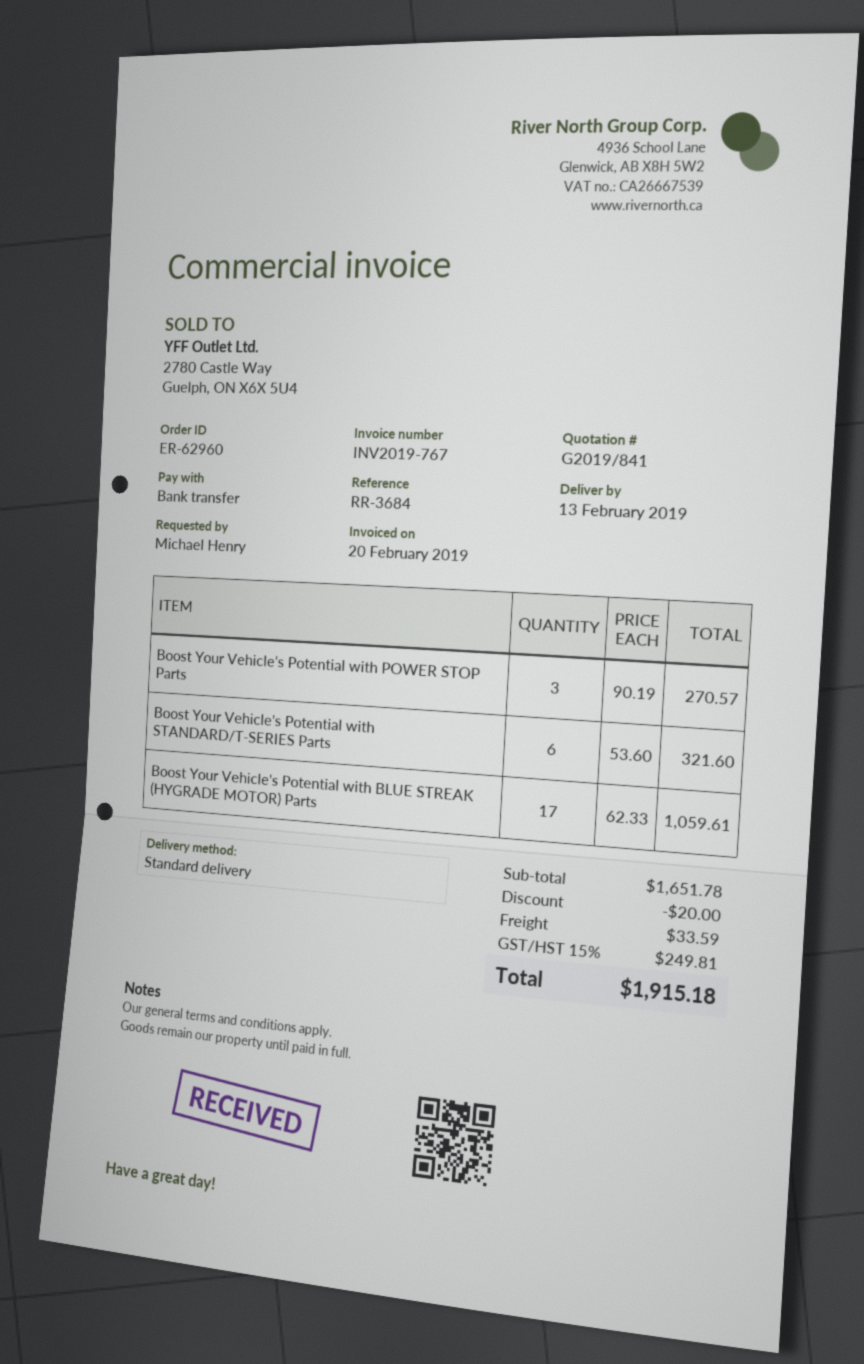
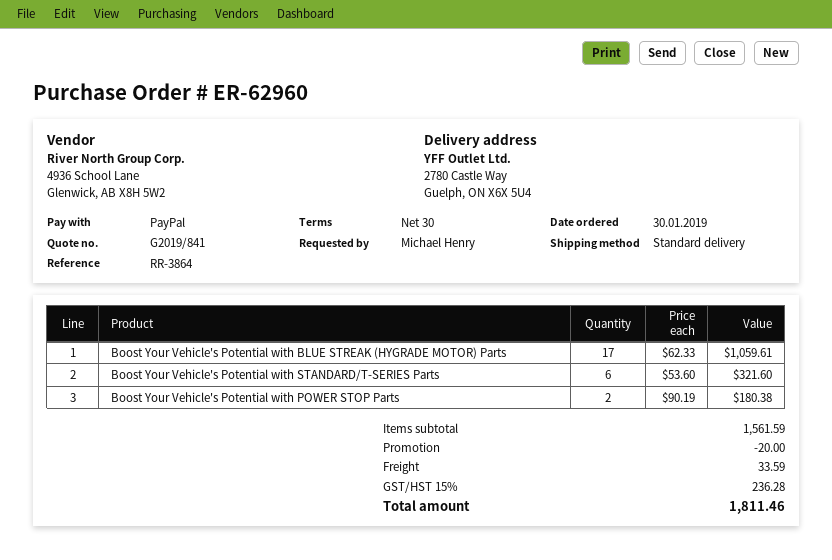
reference: RR-3684 -> RR-3864
payment method: bank transfer -> PayPal
Boost Your Vehicle's Potential with POWER STOP Parts: 3 x 90.19 = 270.57 -> 2 x 90.19 = 180.38
subtotal: 1651.78 -> 1561.59
tax: 15% = 249.81 -> 15% = 236.28
total: 1915.18 -> 1811.46

